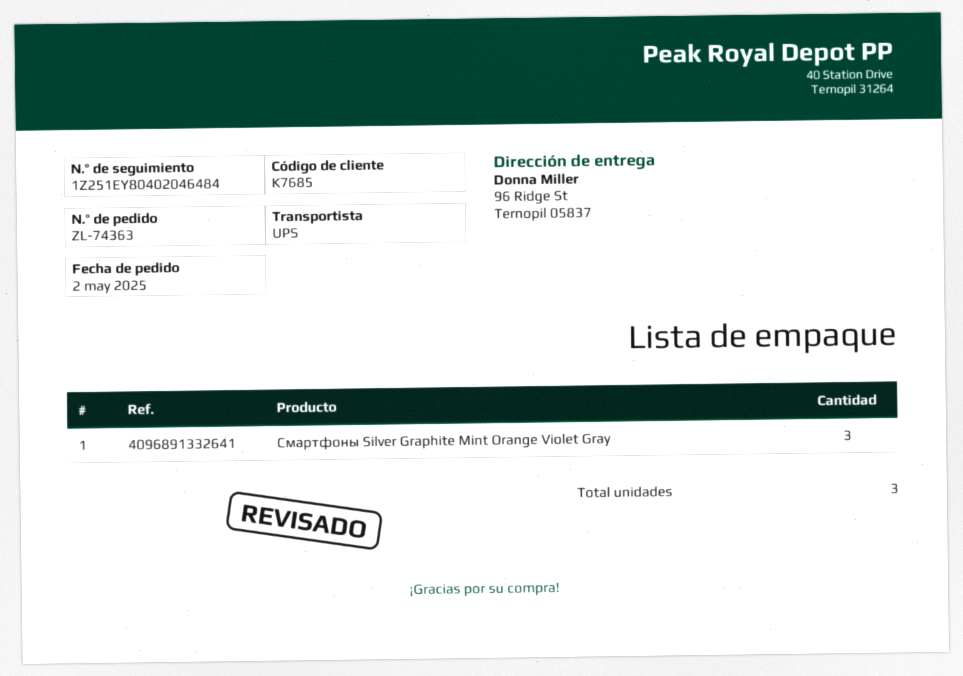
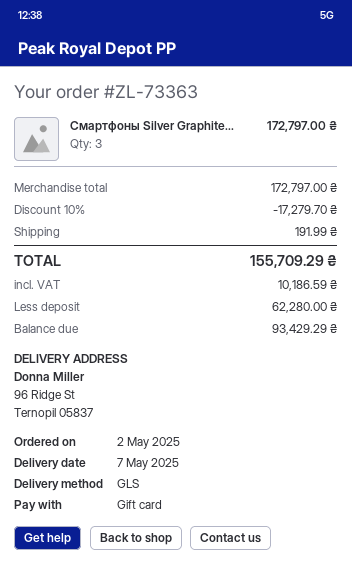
order number: ZL-74363 -> ZL-73363
shipping method: UPS -> GLS

